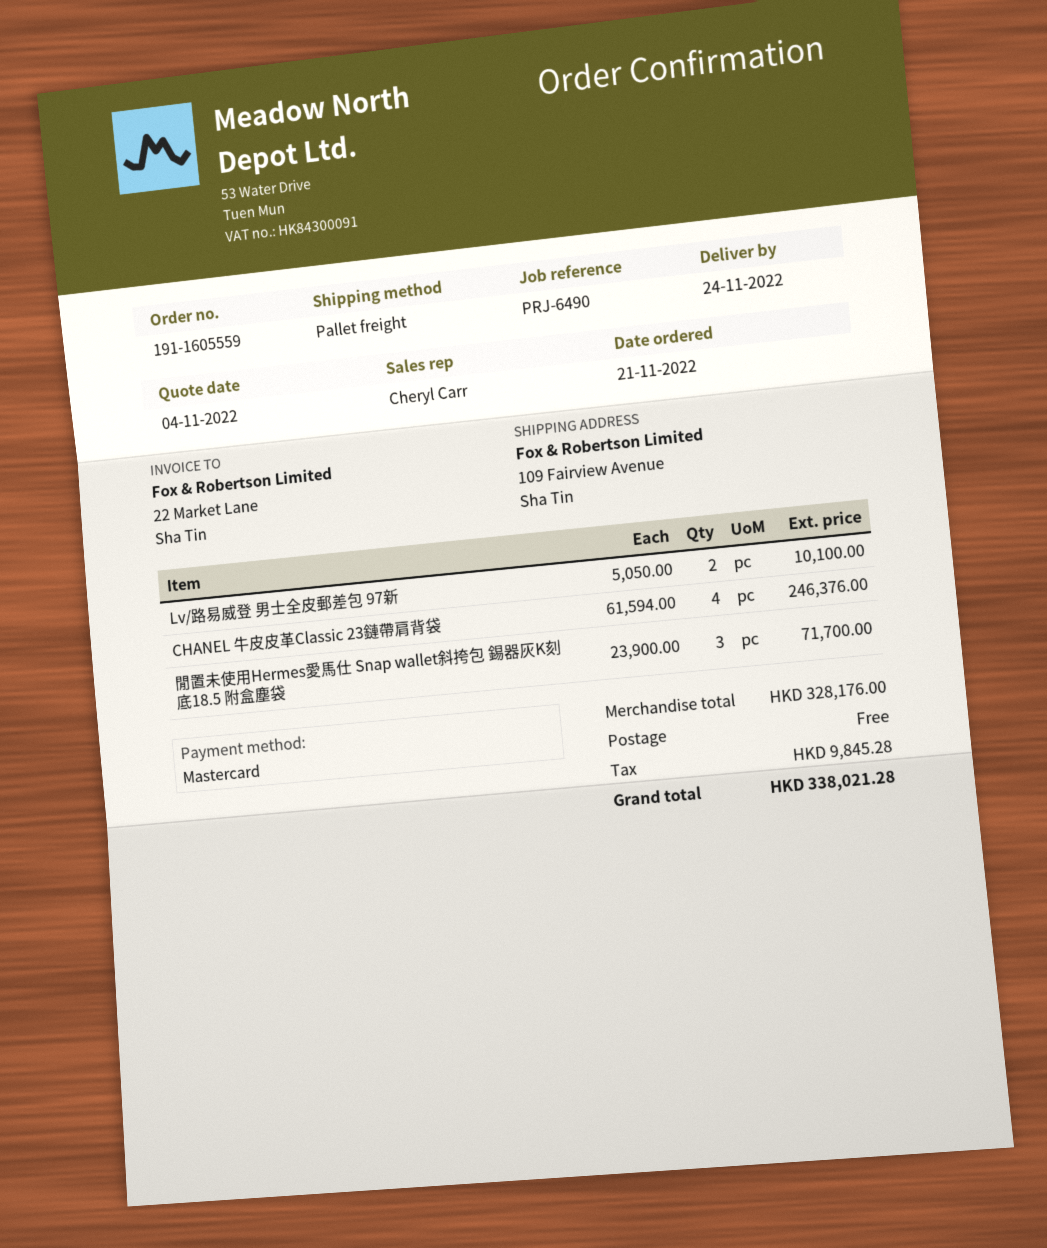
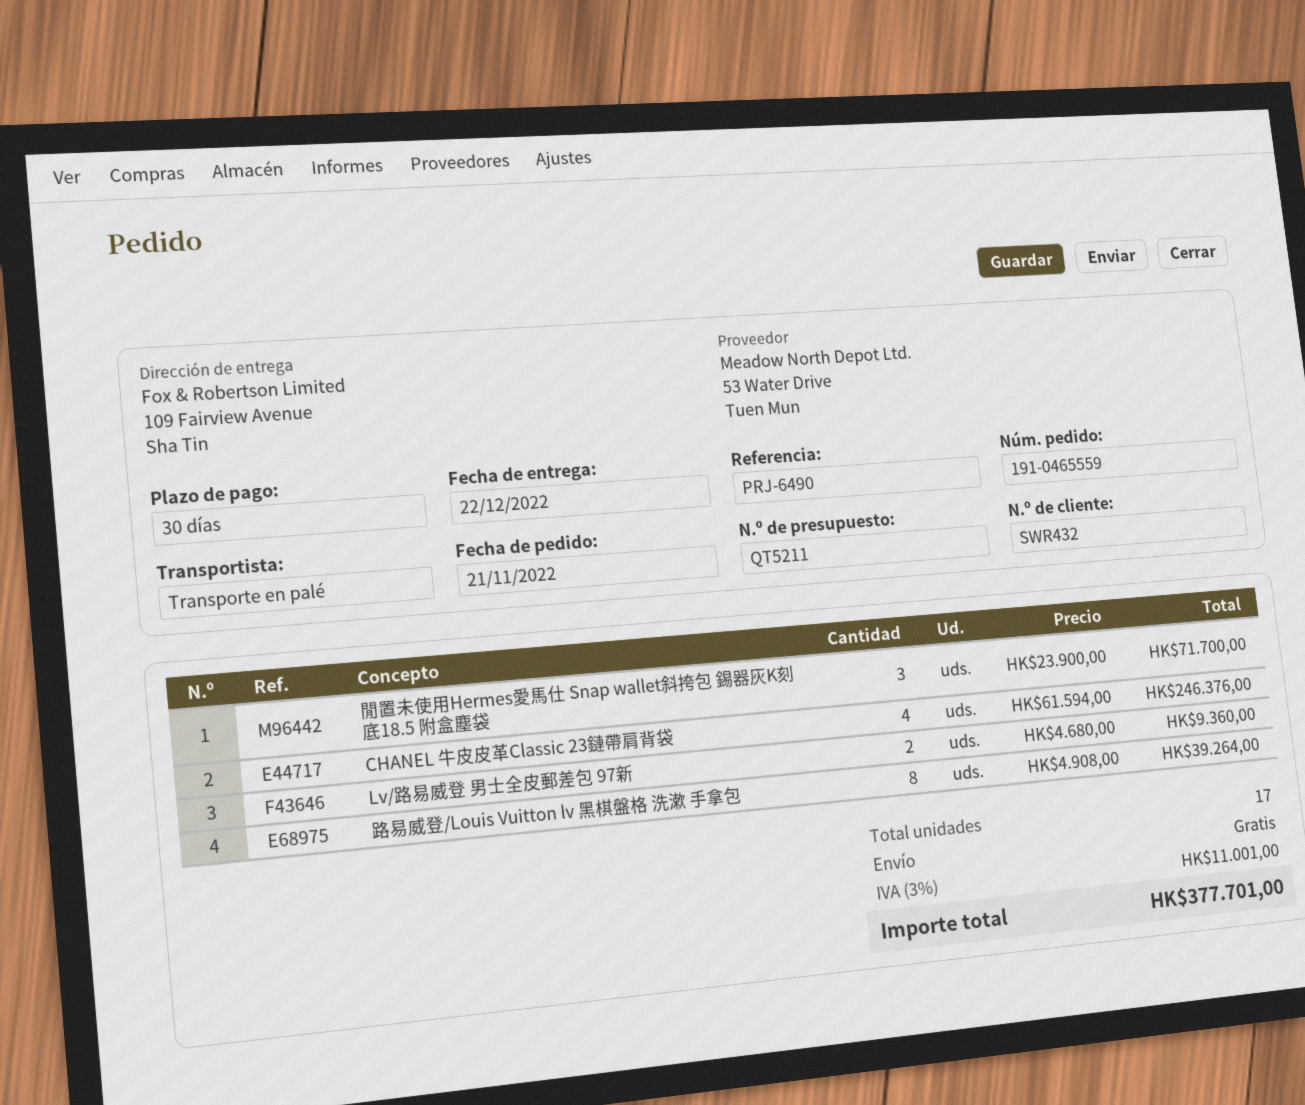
order number: 191-1605559 -> 191-0465559
delivery date: 2022-11-24 -> 2022-12-22
Lv/路易威登 男士全皮郵差包 97新: 2 x 5050.00 = 10100.00 -> 2 x 4680.00 = 9360.00
路易威登/Louis Vuitton lv 黑棋盤格 洗漱 手拿包: none -> 8 x 4908.00 = 39264.00
tax: 9845.28 -> 11001.00
total: 338021.28 -> 377701.00

